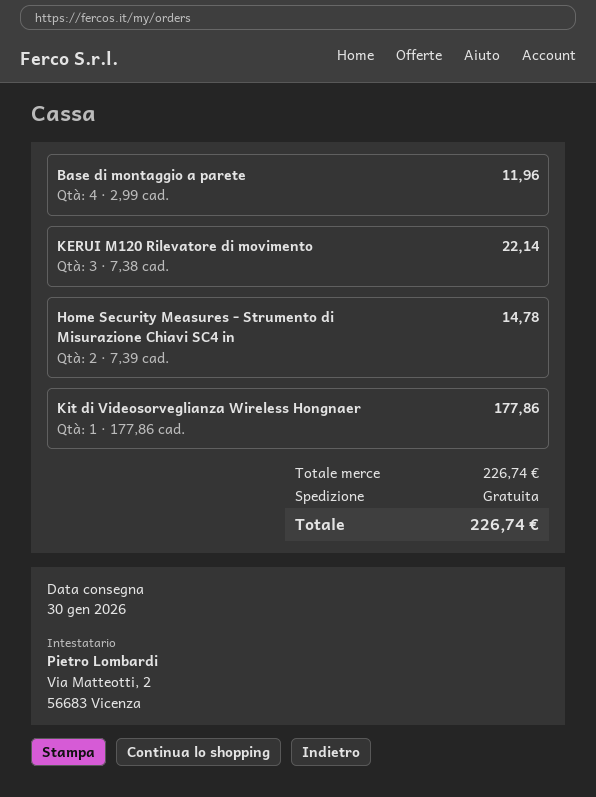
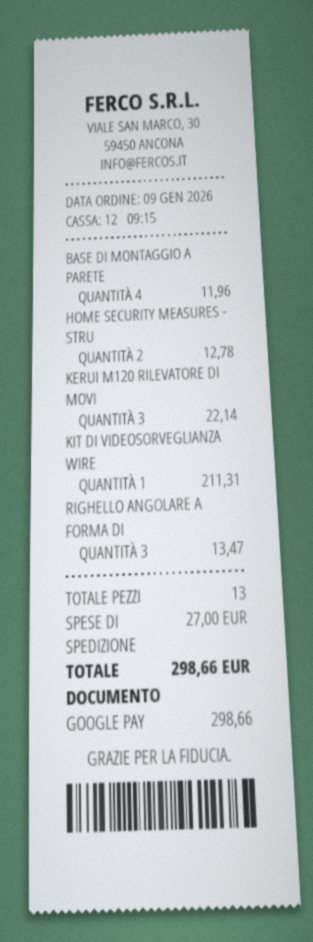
Home Security Measures - Strumento di Misurazione Chiavi SC4 in: 2 for 14.78 -> 2 for 12.78
Kit di Videosorveglianza Wireless Hongnaer: 1 for 177.86 -> 1 for 211.31
RIGHELLO ANGOLARE A FORMA DI: none -> 3 for 13.47
shipping: 0.00 -> 27.00
total: 226.74 -> 298.66

